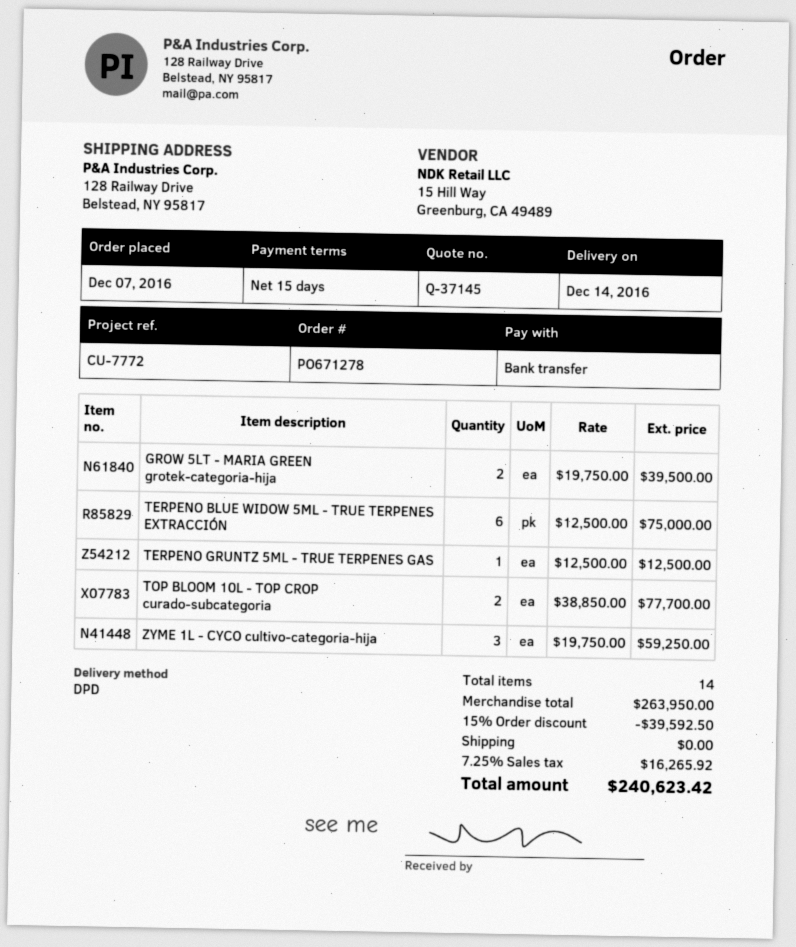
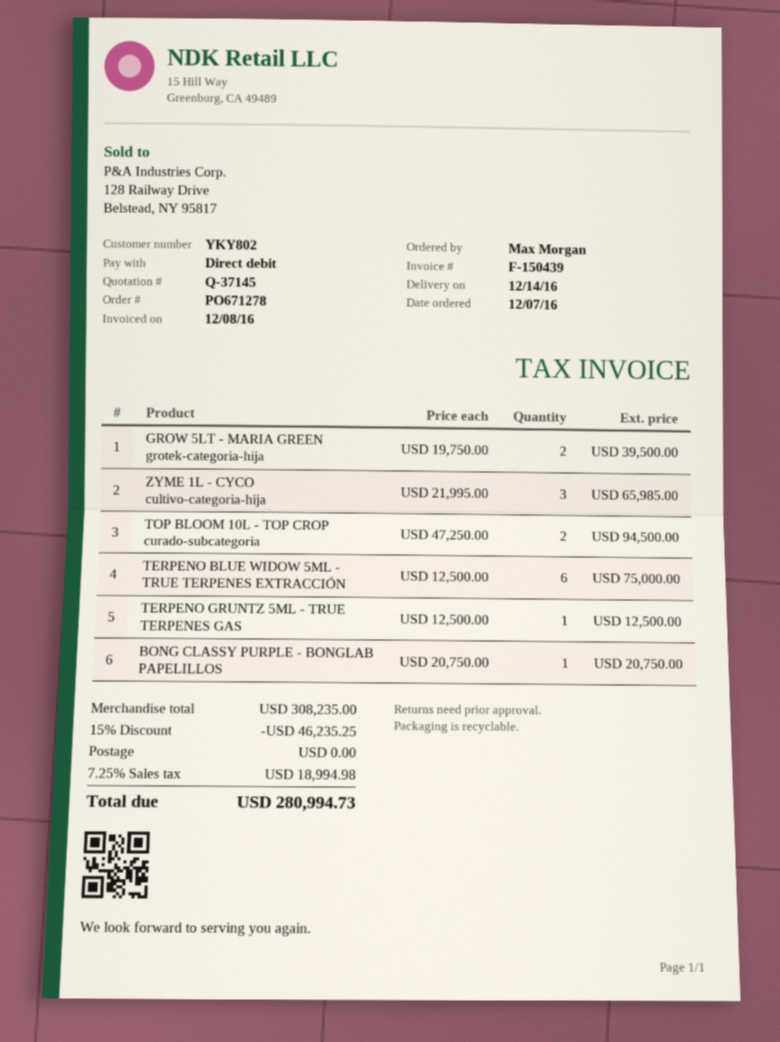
payment method: bank transfer -> direct debit
TOP BLOOM 10L - TOP CROP curado-subcategoria: 2 x 38850.00 = 77700.00 -> 2 x 47250.00 = 94500.00
ZYME 1L - CYCO cultivo-categoria-hija: 3 x 19750.00 = 59250.00 -> 3 x 21995.00 = 65985.00
BONG CLASSY PURPLE - BONGLAB PAPELILLOS: none -> 1 x 20750.00 = 20750.00
subtotal: 263950.00 -> 308235.00
discount: 15% = 39592.50 -> 15% = 46235.25
tax: 7.25% = 16265.92 -> 7.25% = 18994.98
total: 240623.42 -> 280994.73

